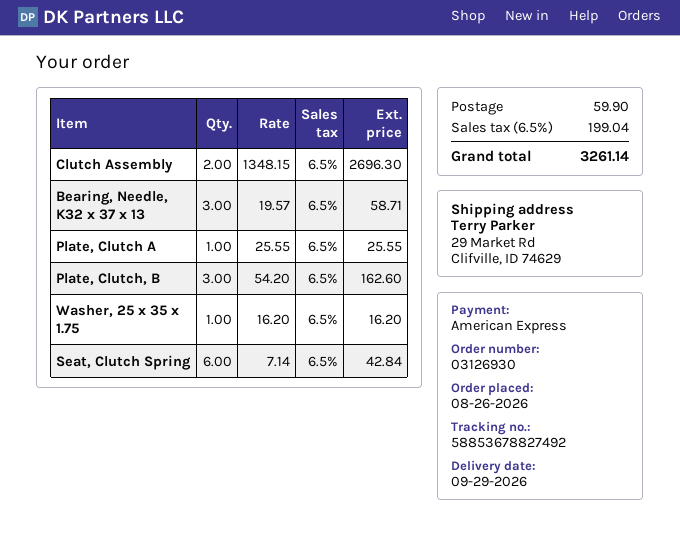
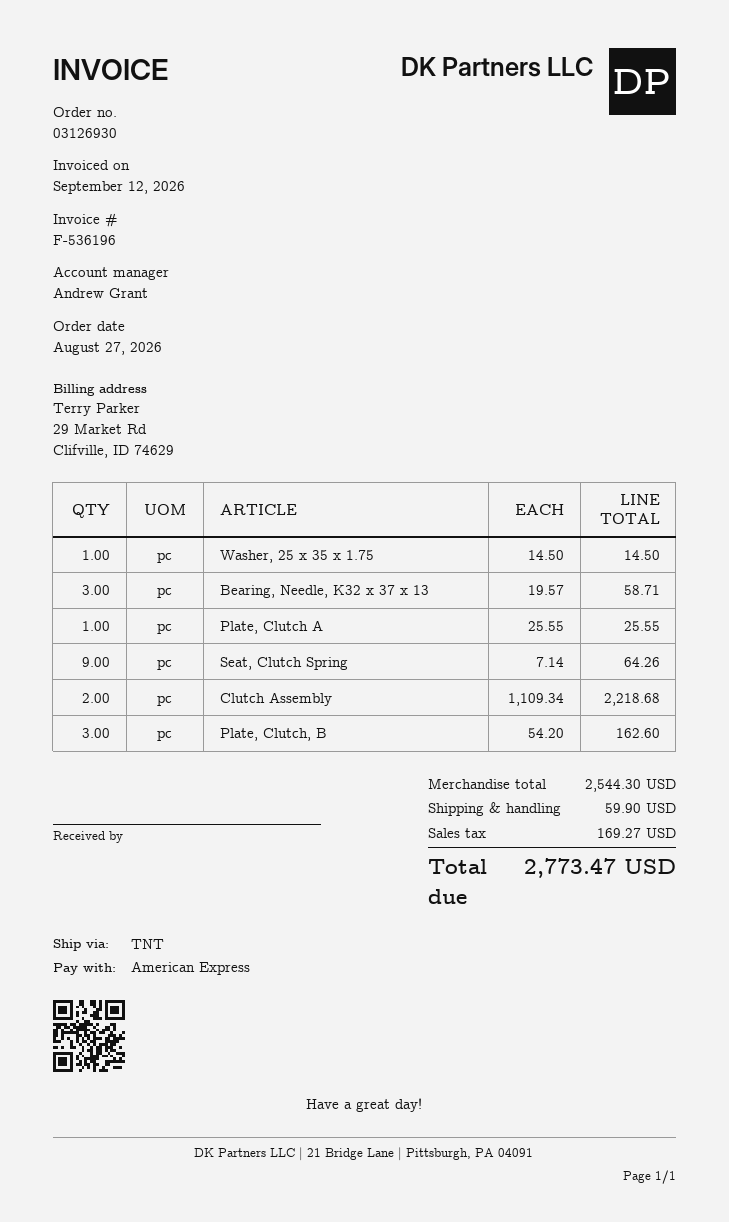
order date: 2026-08-26 -> 2026-08-27
Clutch Assembly: 2 x 1348.15 = 2696.30 -> 2 x 1109.34 = 2218.68
Washer, 25 x 35 x 1.75: 1 x 16.20 = 16.20 -> 1 x 14.50 = 14.50
Seat, Clutch Spring: 6 x 7.14 = 42.84 -> 9 x 7.14 = 64.26
tax: 199.04 -> 169.27
total: 3261.14 -> 2773.47

